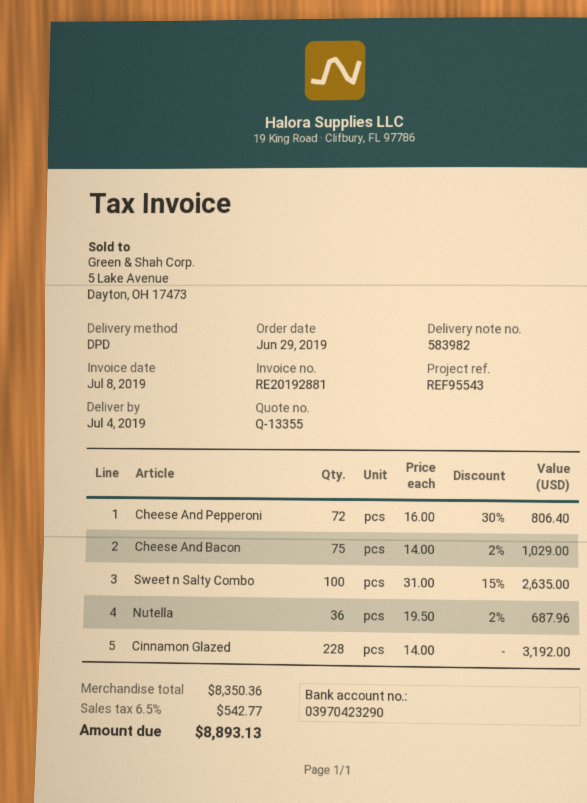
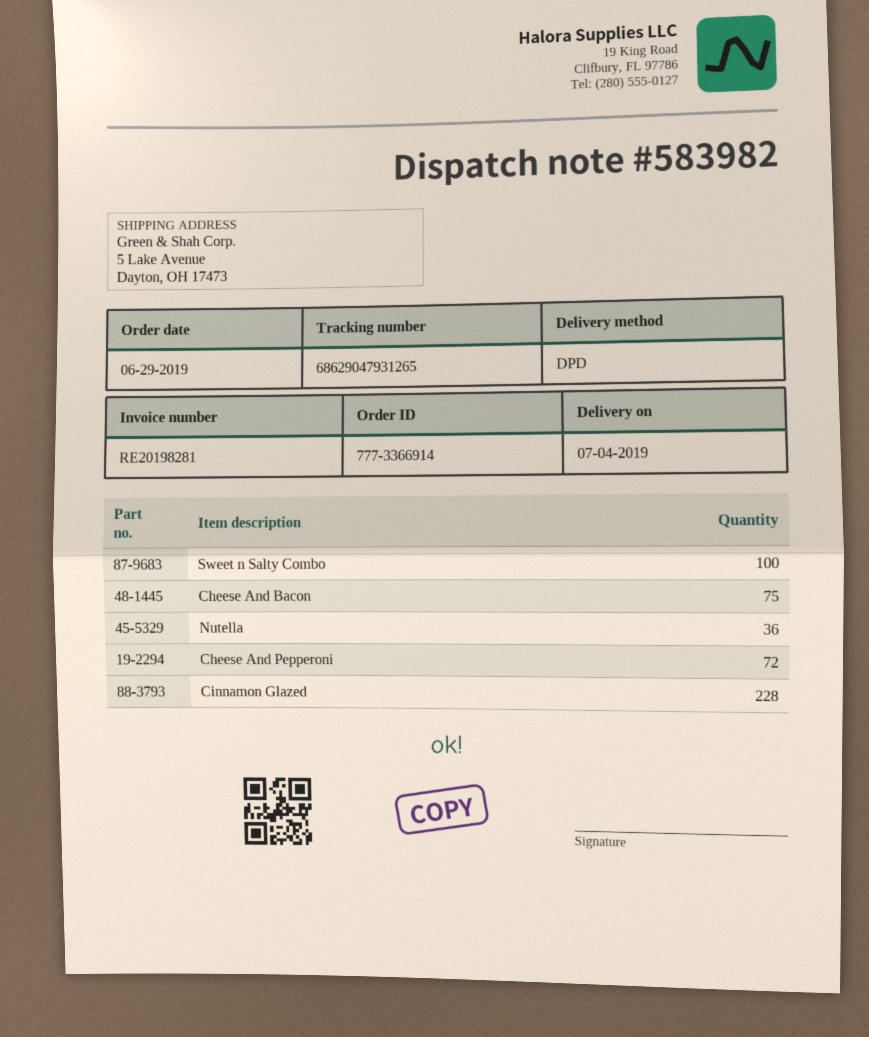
invoice number: RE20192881 -> RE20198281

